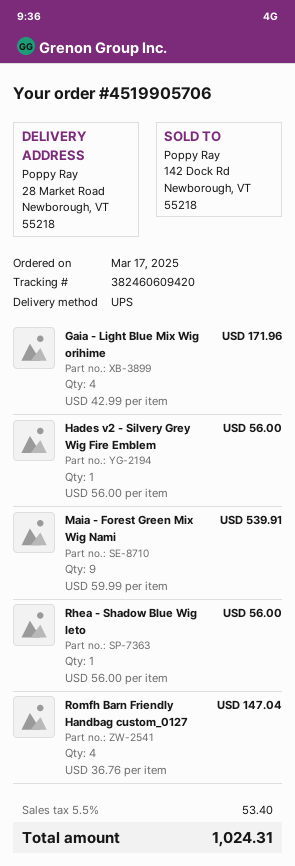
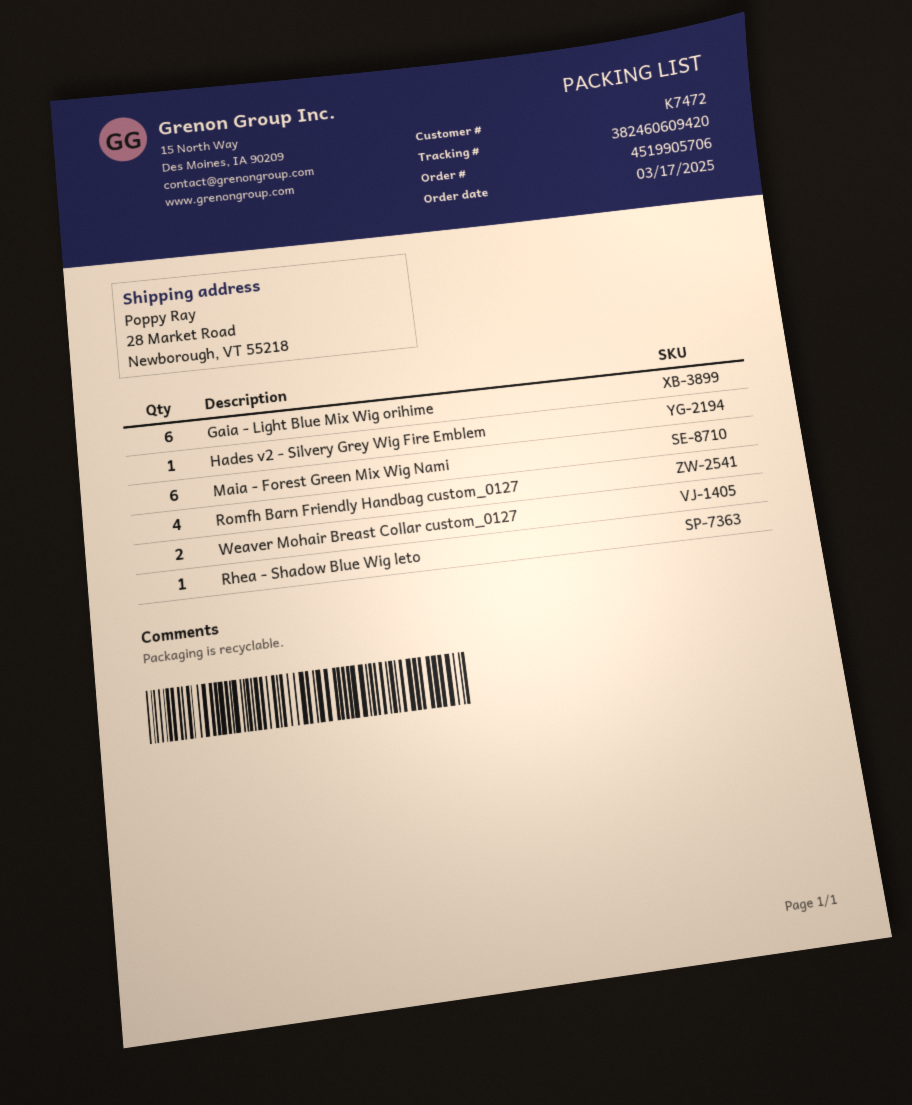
Gaia - Light Blue Mix Wig orihime: 4 -> 6
Maia - Forest Green Mix Wig Nami: 9 -> 6
Weaver Mohair Breast Collar custom_0127: none -> 2

